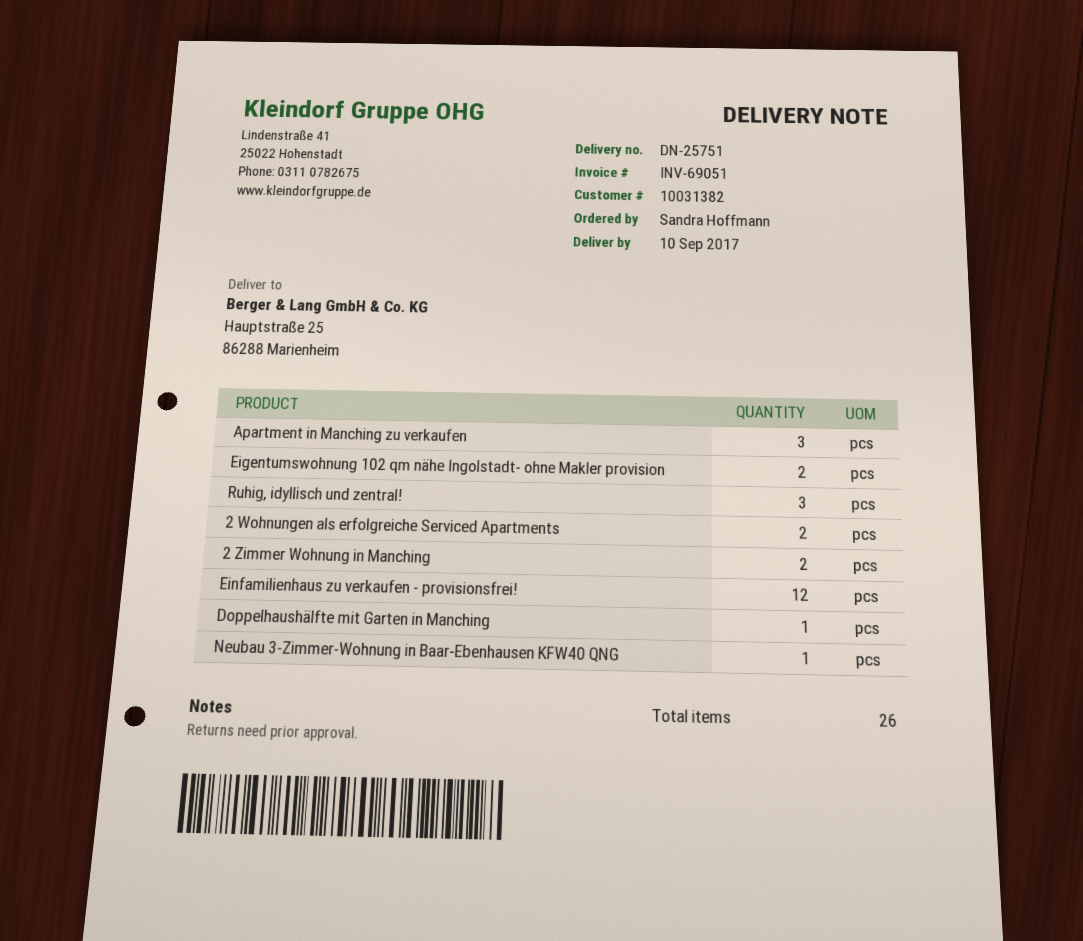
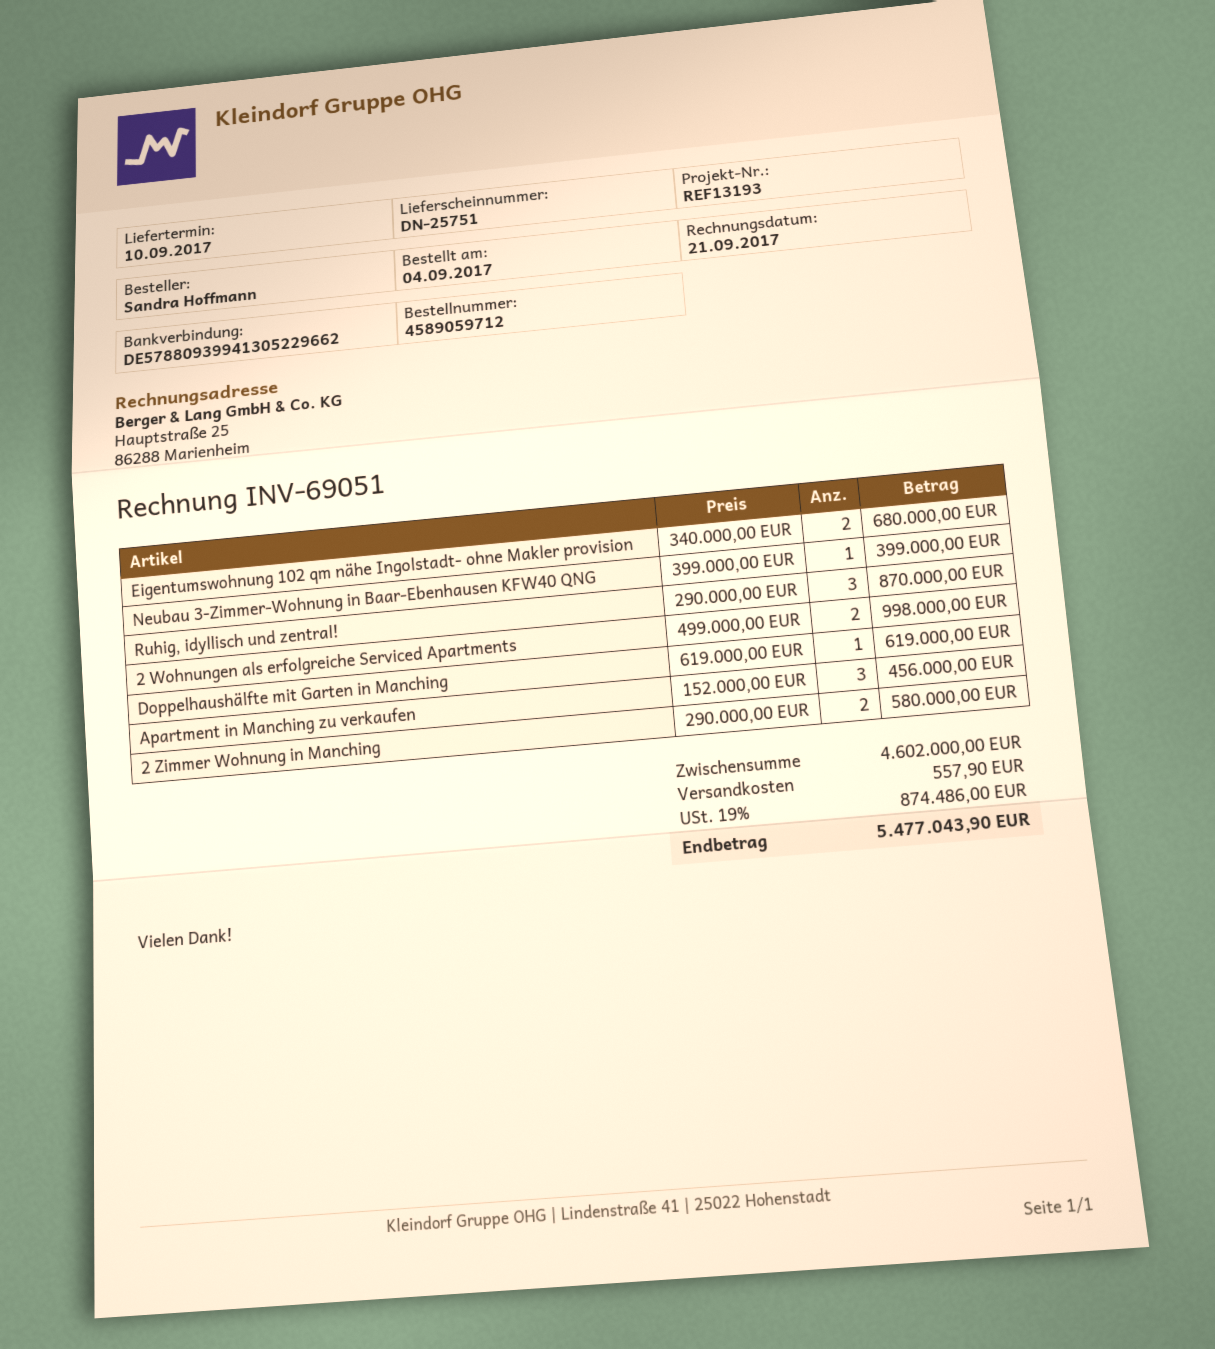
Einfamilienhaus zu verkaufen - provisionsfrei!: 12 -> none

